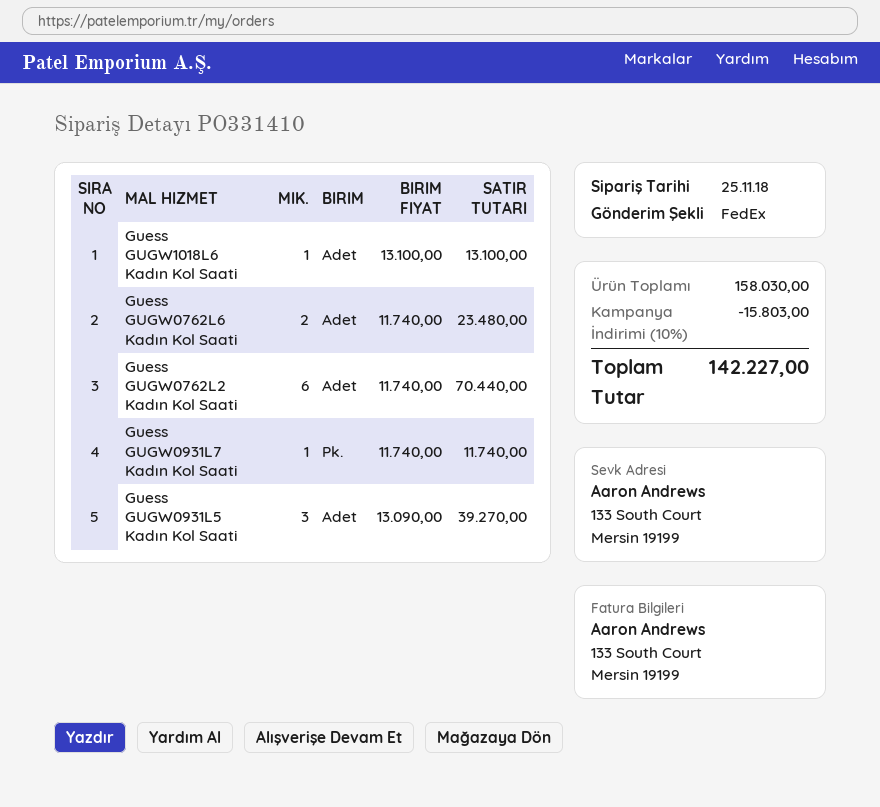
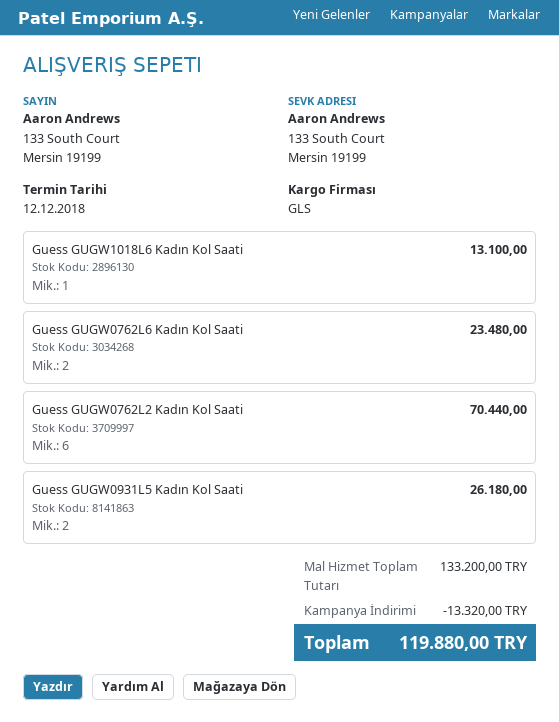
shipping method: FedEx -> GLS
Guess GUGW0931L7 Kadın Kol Saati: 1 for 11740.00 -> none
Guess GUGW0931L5 Kadın Kol Saati: 3 for 39270.00 -> 2 for 26180.00
subtotal: 158030.00 -> 133200.00
discount: 15803.00 -> 13320.00
total: 142227.00 -> 119880.00

